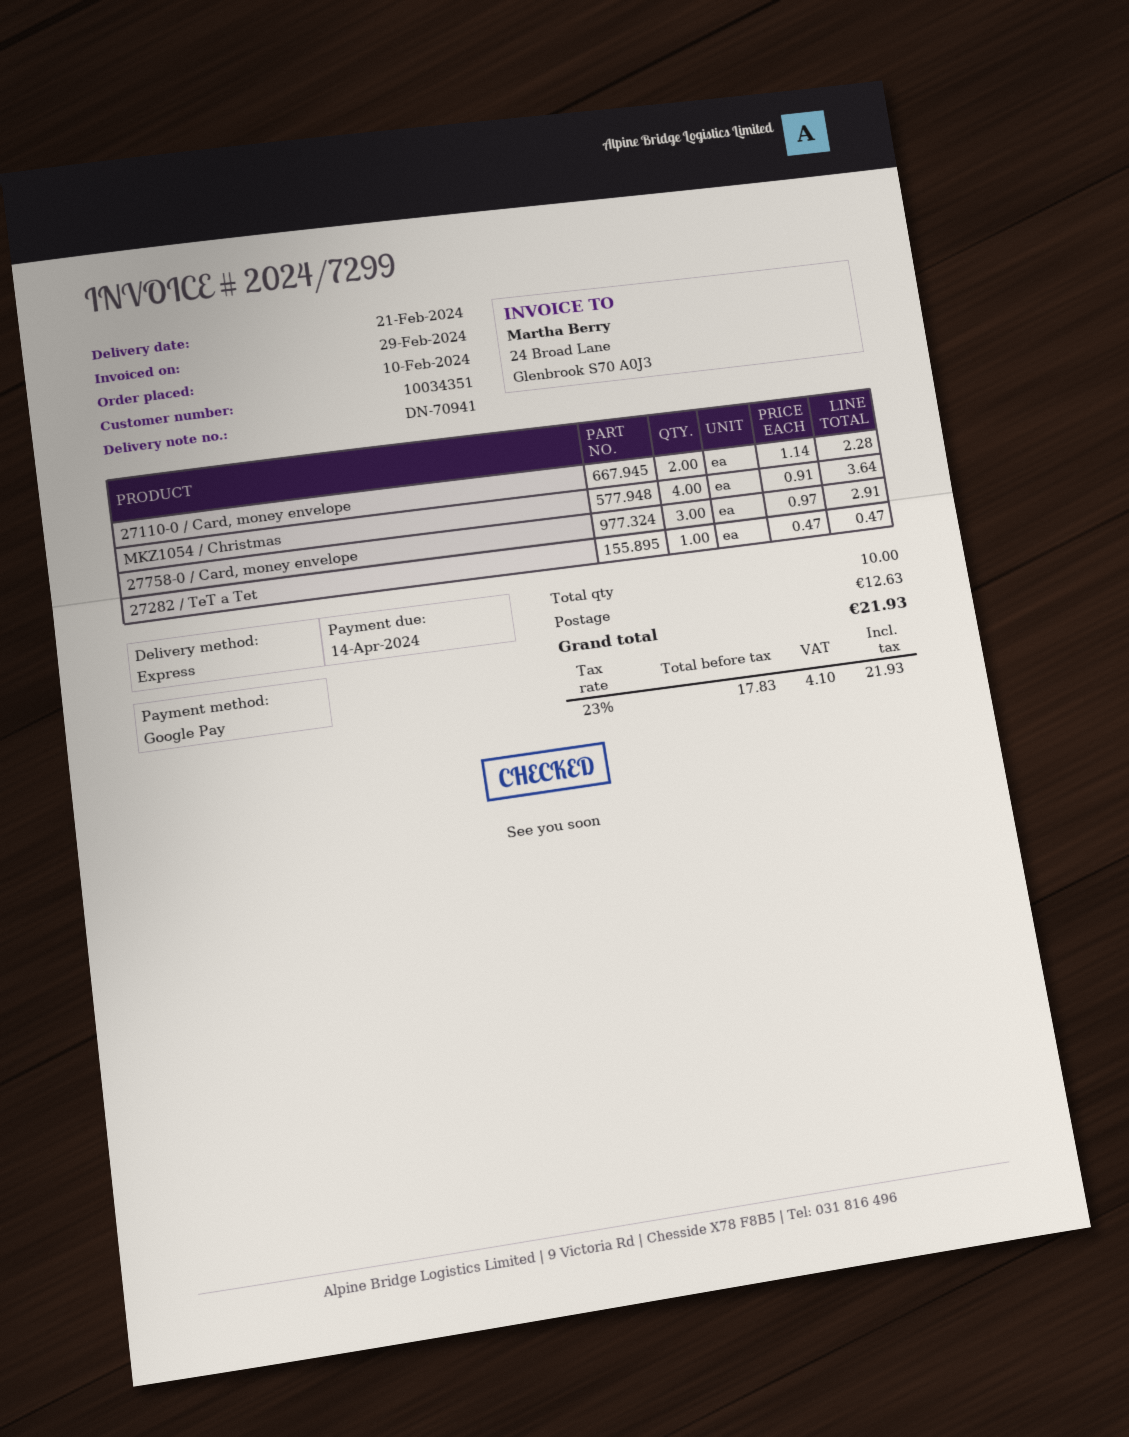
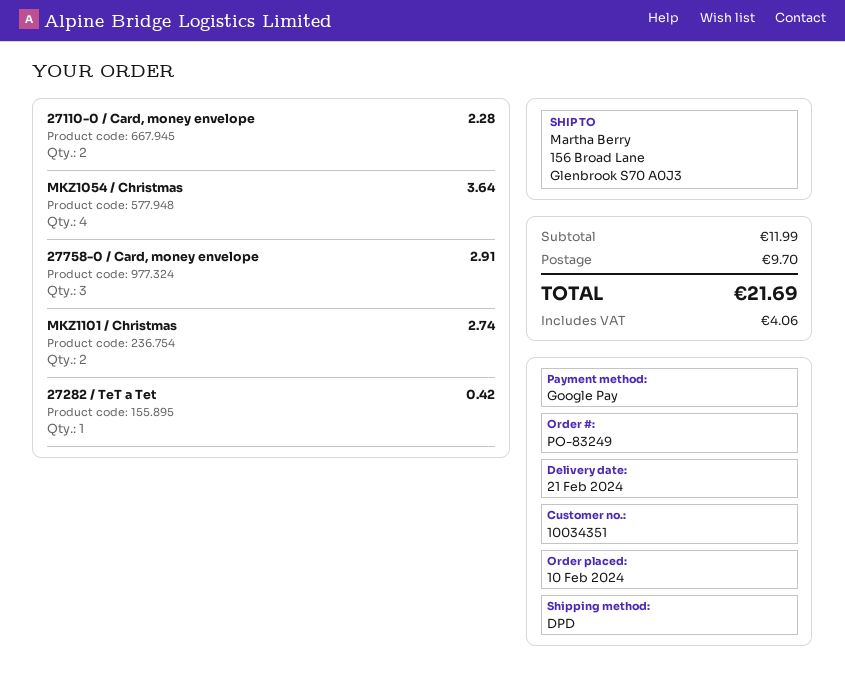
shipping method: express -> DPD
27282 / TeT a Tet: 1 for 0.47 -> 1 for 0.42
MKZ1101 / Christmas: none -> 2 for 2.74
shipping: 12.63 -> 9.70
tax: 4.10 -> 4.06
total: 21.93 -> 21.69

